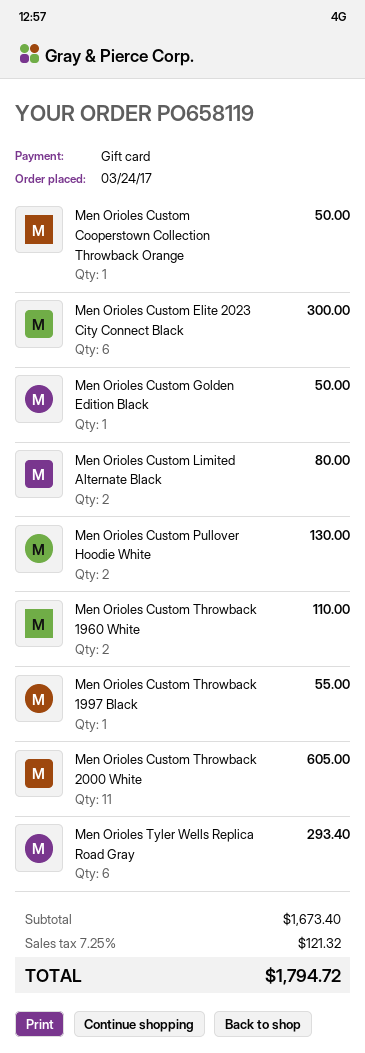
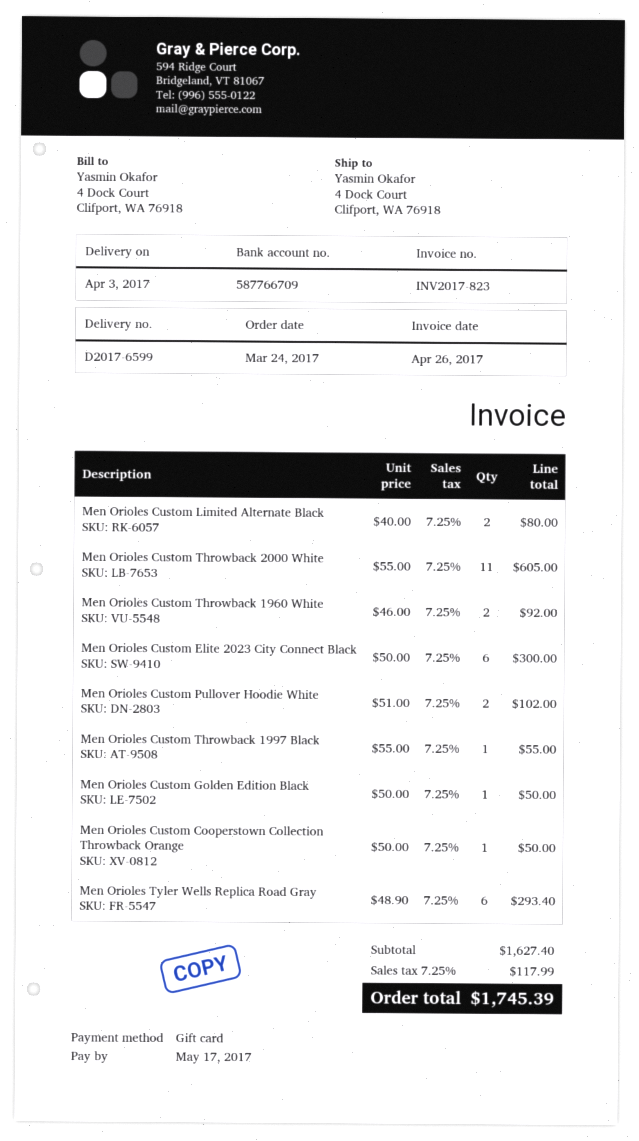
Men Orioles Custom Pullover Hoodie White: 2 for 130.00 -> 2 for 102.00
Men Orioles Custom Throwback 1960 White: 2 for 110.00 -> 2 for 92.00
subtotal: 1673.40 -> 1627.40
tax: 7.25% = 121.32 -> 7.25% = 117.99
total: 1794.72 -> 1745.39

